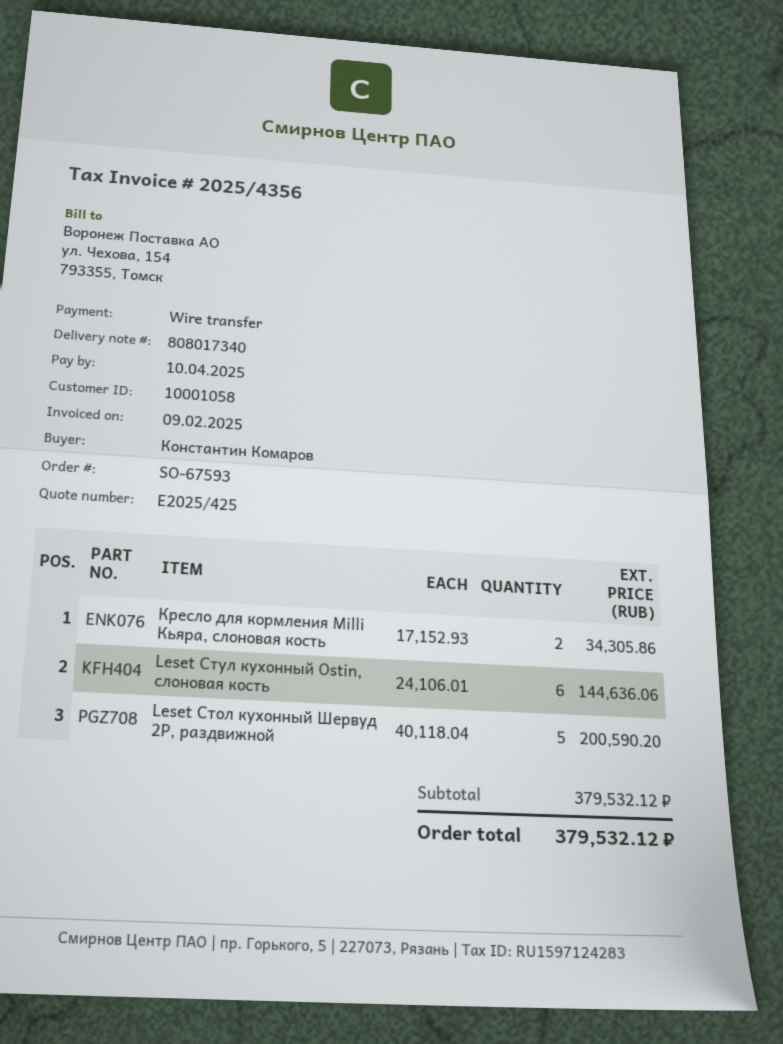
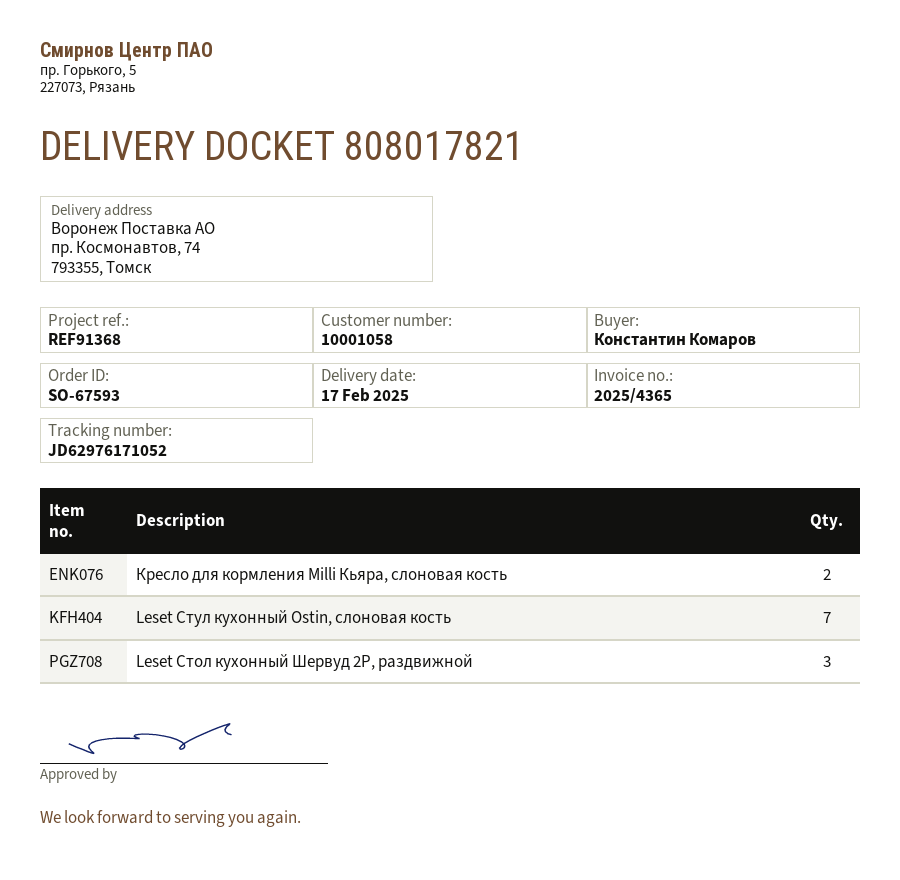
delivery note number: 808017340 -> 808017821
invoice number: 2025/4356 -> 2025/4365
Leset Стул кухонный Ostin, слоновая кость: 6 -> 7
Leset Стол кухонный Шервуд 2Р, раздвижной: 5 -> 3

